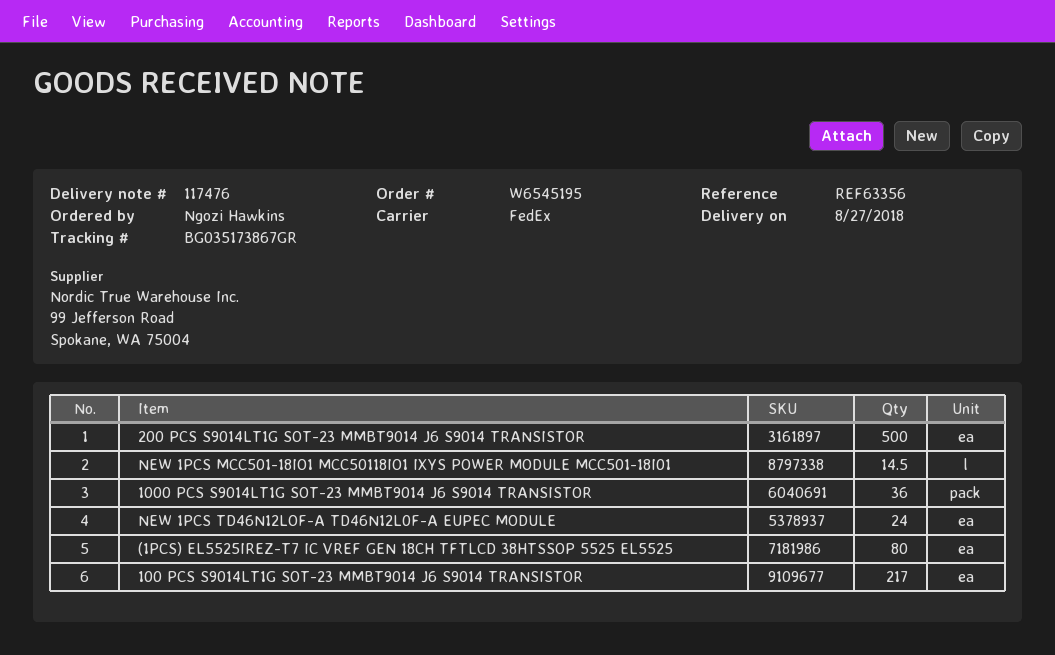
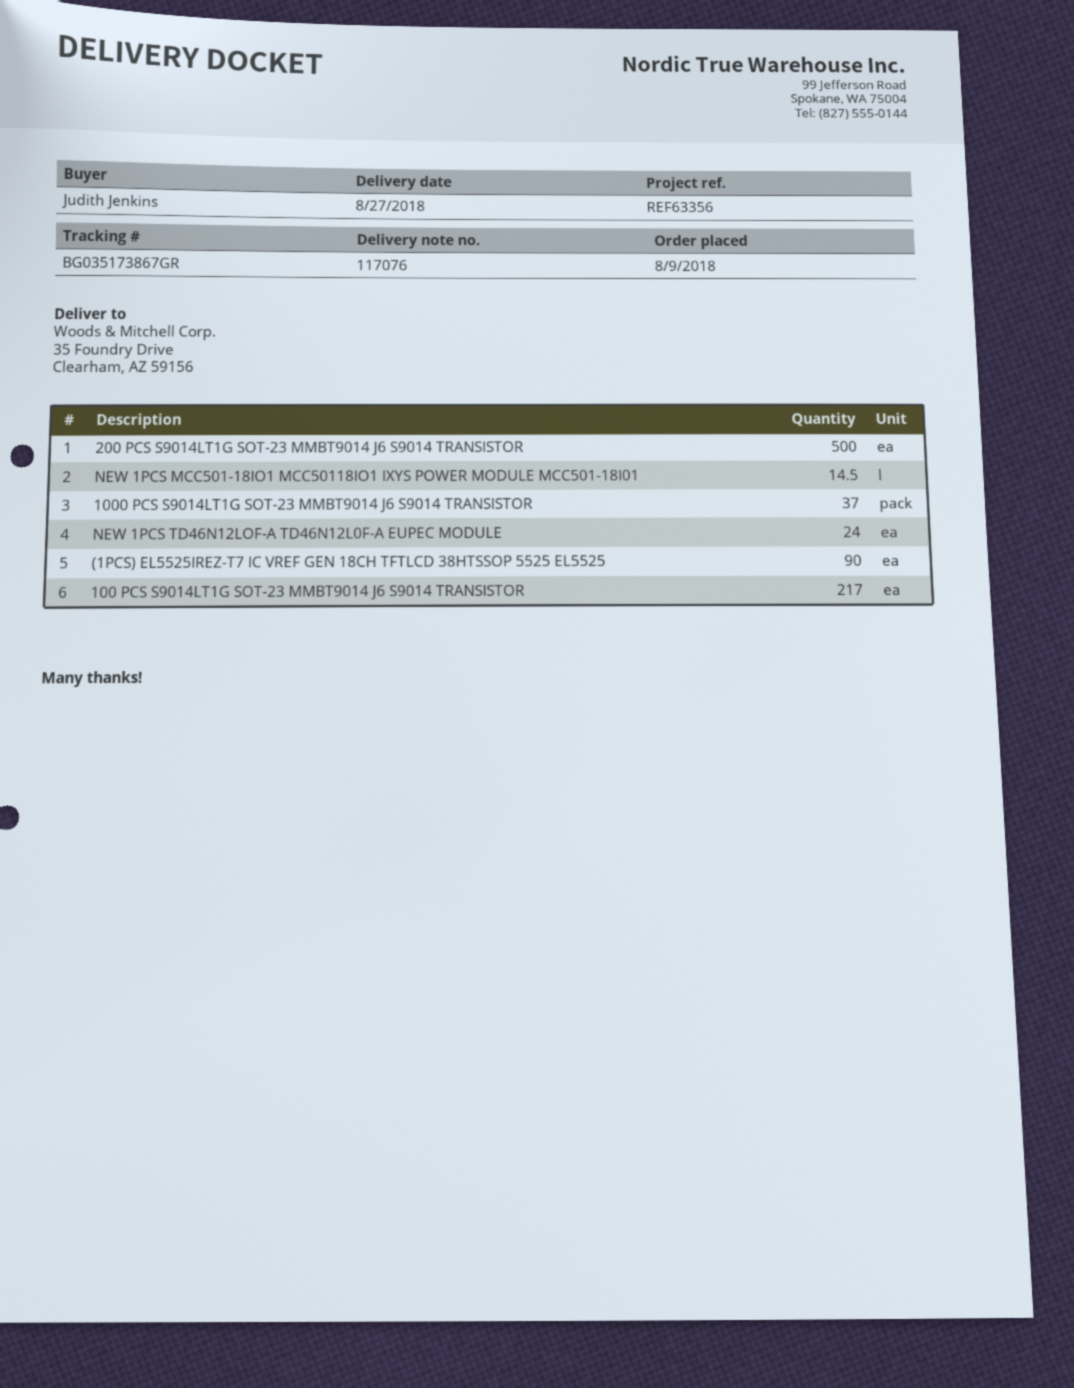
delivery note number: 117476 -> 117076
ordered by: Ngozi Hawkins -> Judith Jenkins
1000 PCS S9014LT1G SOT-23 MMBT9014 J6 S9014 TRANSISTOR: 36 -> 37
(1PCS) EL5525IREZ-T7 IC VREF GEN 18CH TFTLCD 38HTSSOP 5525 EL5525: 80 -> 90

